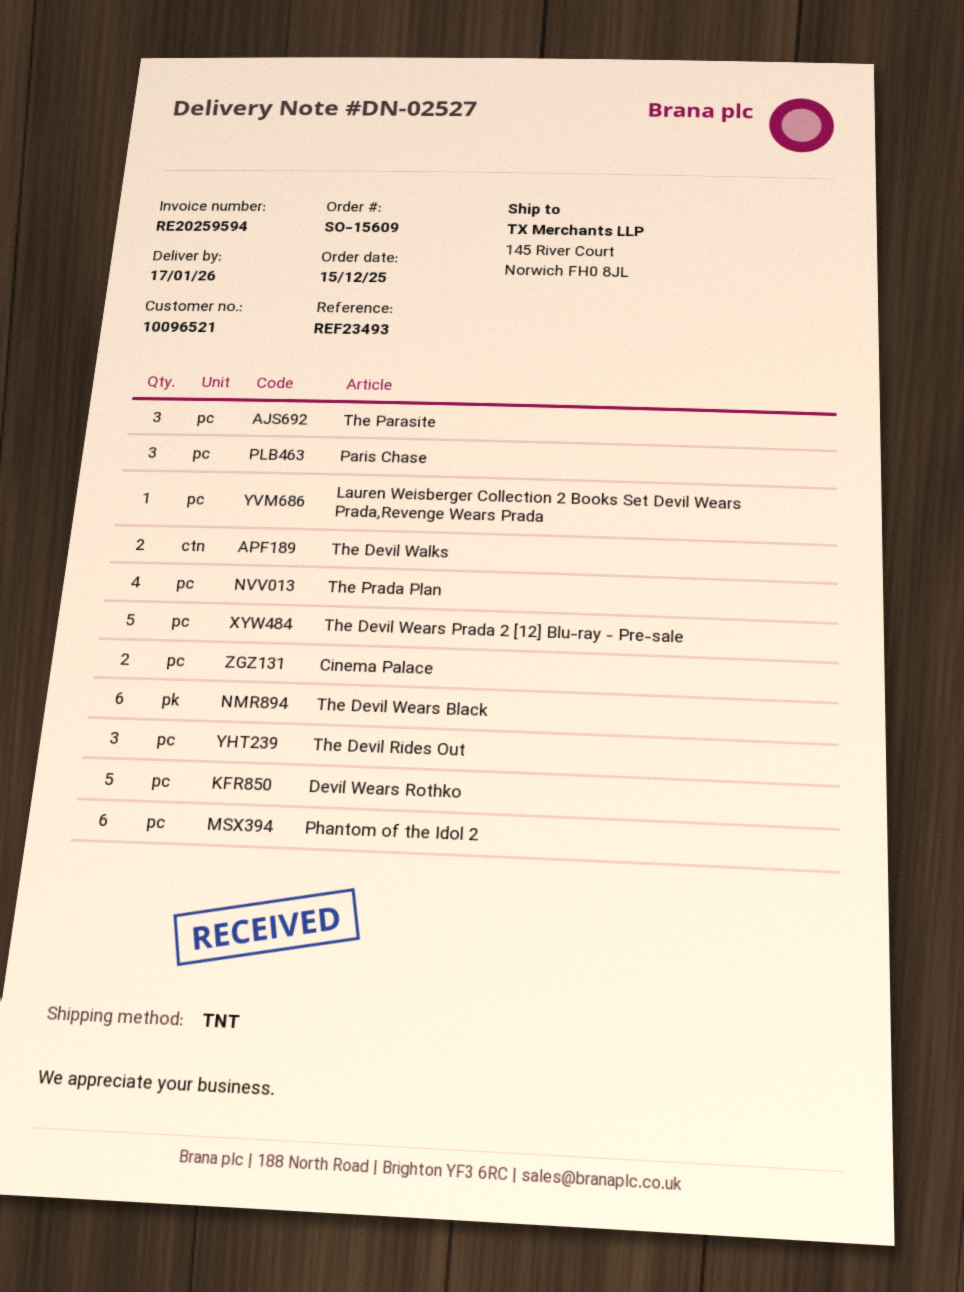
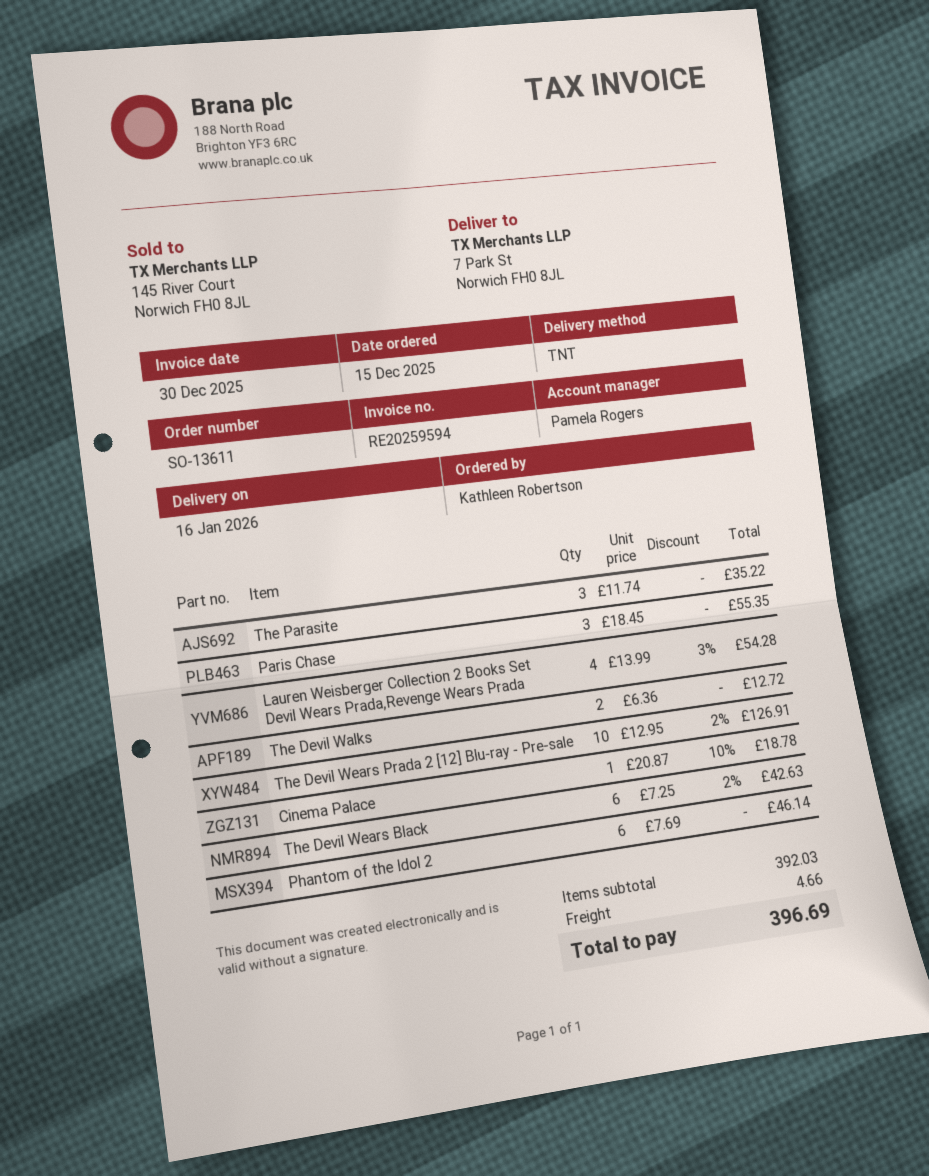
order number: SO-15609 -> SO-13611
delivery date: 2026-01-17 -> 2026-01-16
ship to: 145 River Court, Norwich FH0 8JL -> 7 Park St, Norwich FH0 8JL
Lauren Weisberger Collection 2 Books Set Devil Wears Prada,Revenge Wears Prada: 1 -> 4
The Prada Plan: 4 -> none
The Devil Wears Prada 2 [12] Blu-ray - Pre-sale: 5 -> 10
Cinema Palace: 2 -> 1
The Devil Rides Out: 3 -> none
Devil Wears Rothko: 5 -> none

